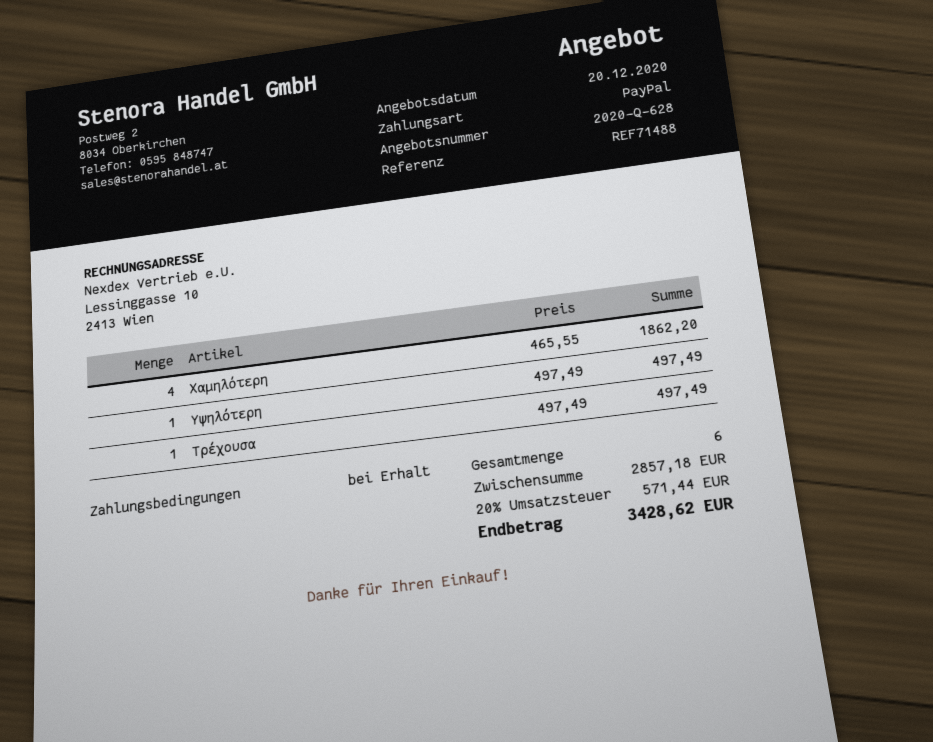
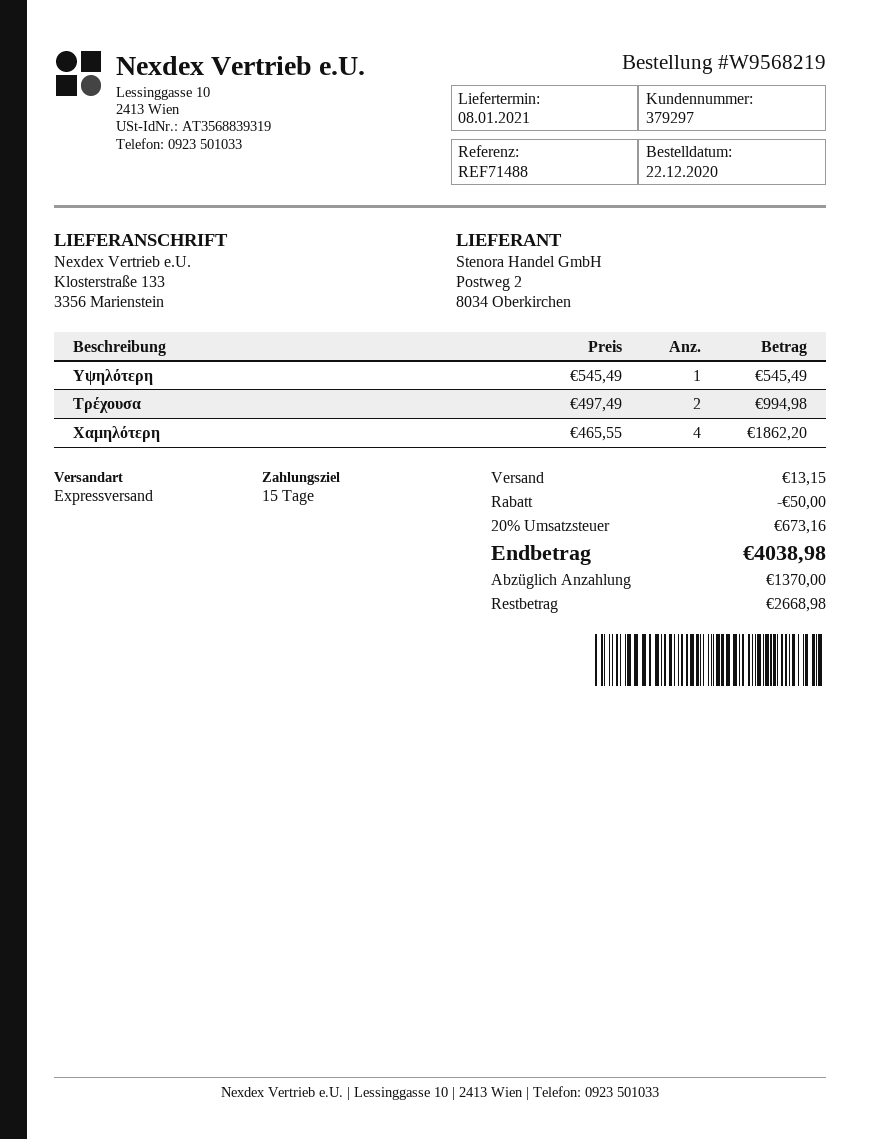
payment terms: on receipt -> 15 days
Υψηλότερη: 1 x 497.49 = 497.49 -> 1 x 545.49 = 545.49
Τρέχουσα: 1 x 497.49 = 497.49 -> 2 x 497.49 = 994.98
discount: none -> 50.00
shipping: none -> 13.15
tax: 20% = 571.44 -> 20% = 673.16
total: 3428.62 -> 4038.98

